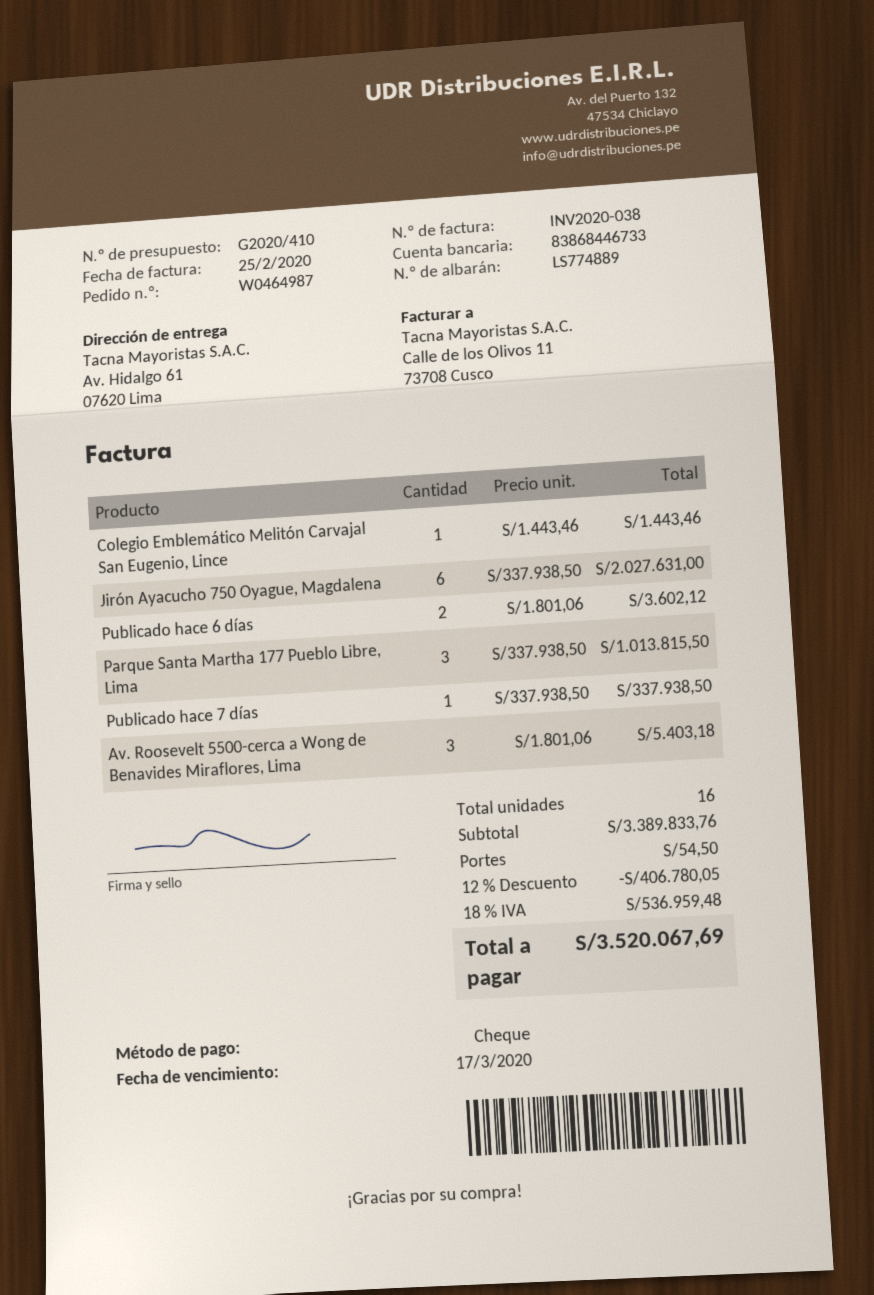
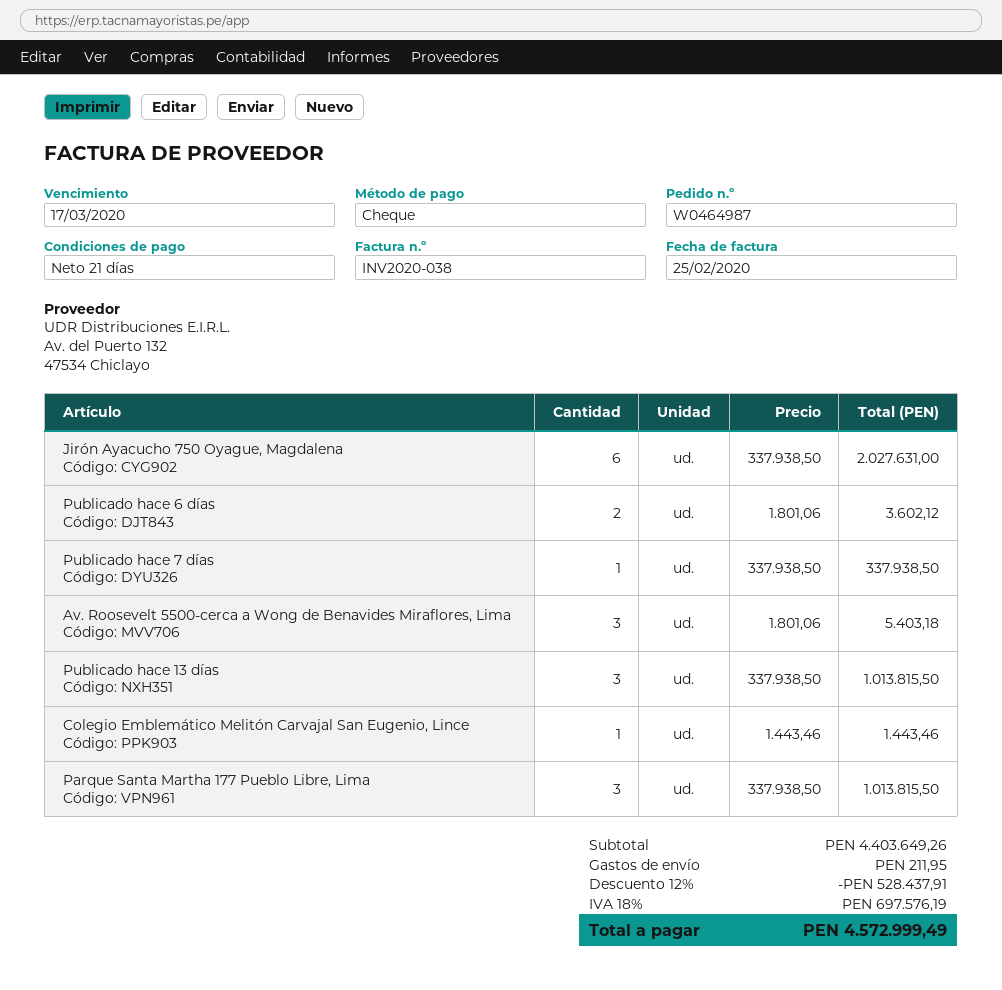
Publicado hace 13 días: none -> 3 x 337938.50 = 1013815.50
subtotal: 3389833.76 -> 4403649.26
discount: 12% = 406780.05 -> 12% = 528437.91
shipping: 54.50 -> 211.95
tax: 18% = 536959.48 -> 18% = 697576.19
total: 3520067.69 -> 4572999.49

